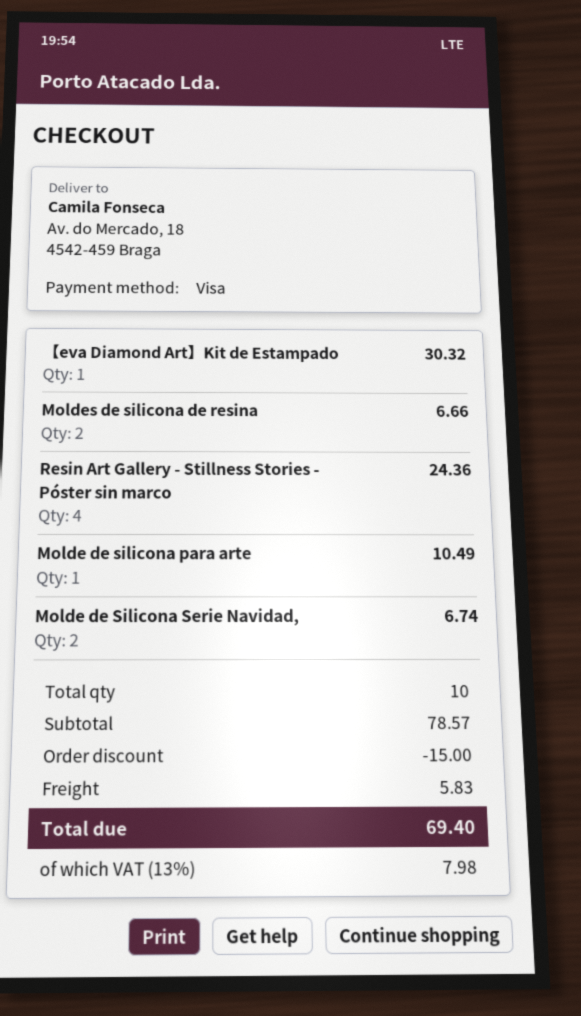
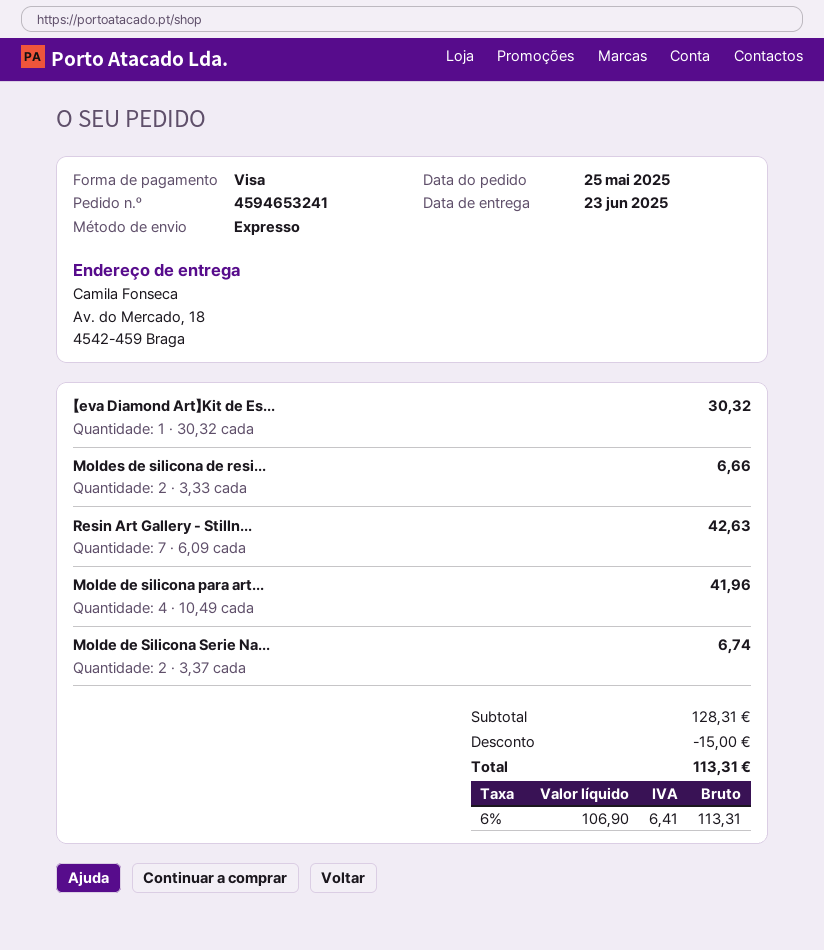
Resin Art Gallery - Stillness Stories - Póster sin marco: 4 for 24.36 -> 7 for 42.63
Molde de silicona para arte: 1 for 10.49 -> 4 for 41.96
subtotal: 78.57 -> 128.31
shipping: 5.83 -> none
tax: 13% = 7.98 -> 6% = 6.41
total: 69.40 -> 113.31

